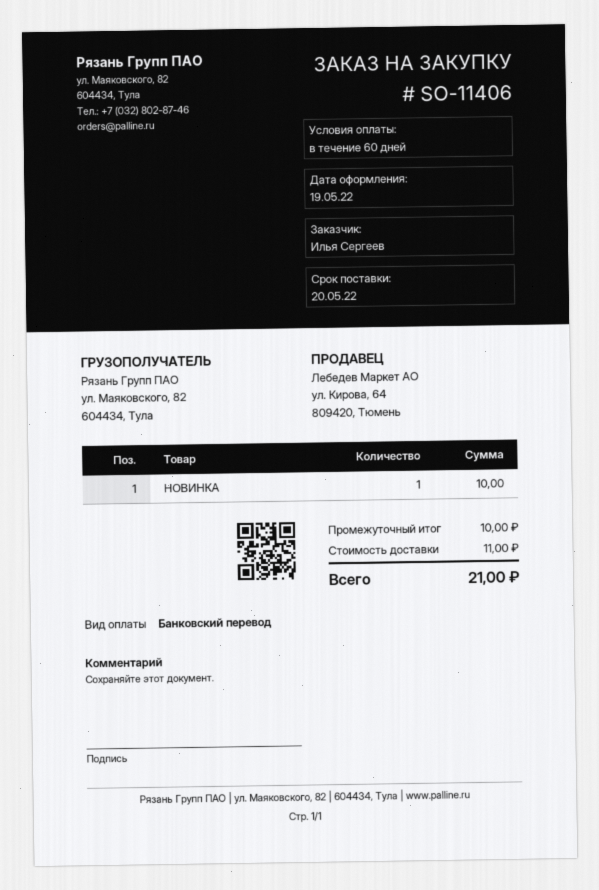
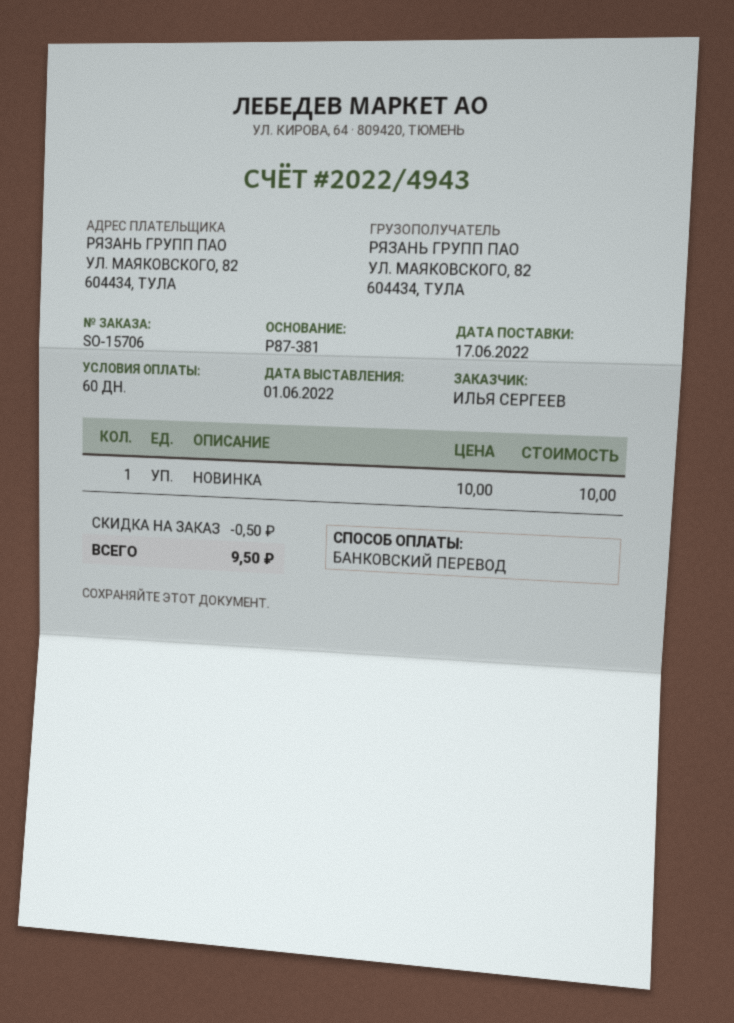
order number: SO-11406 -> SO-15706
delivery date: 2022-05-20 -> 2022-06-17
discount: none -> 0.50
shipping: 11.00 -> none
total: 21.00 -> 9.50

